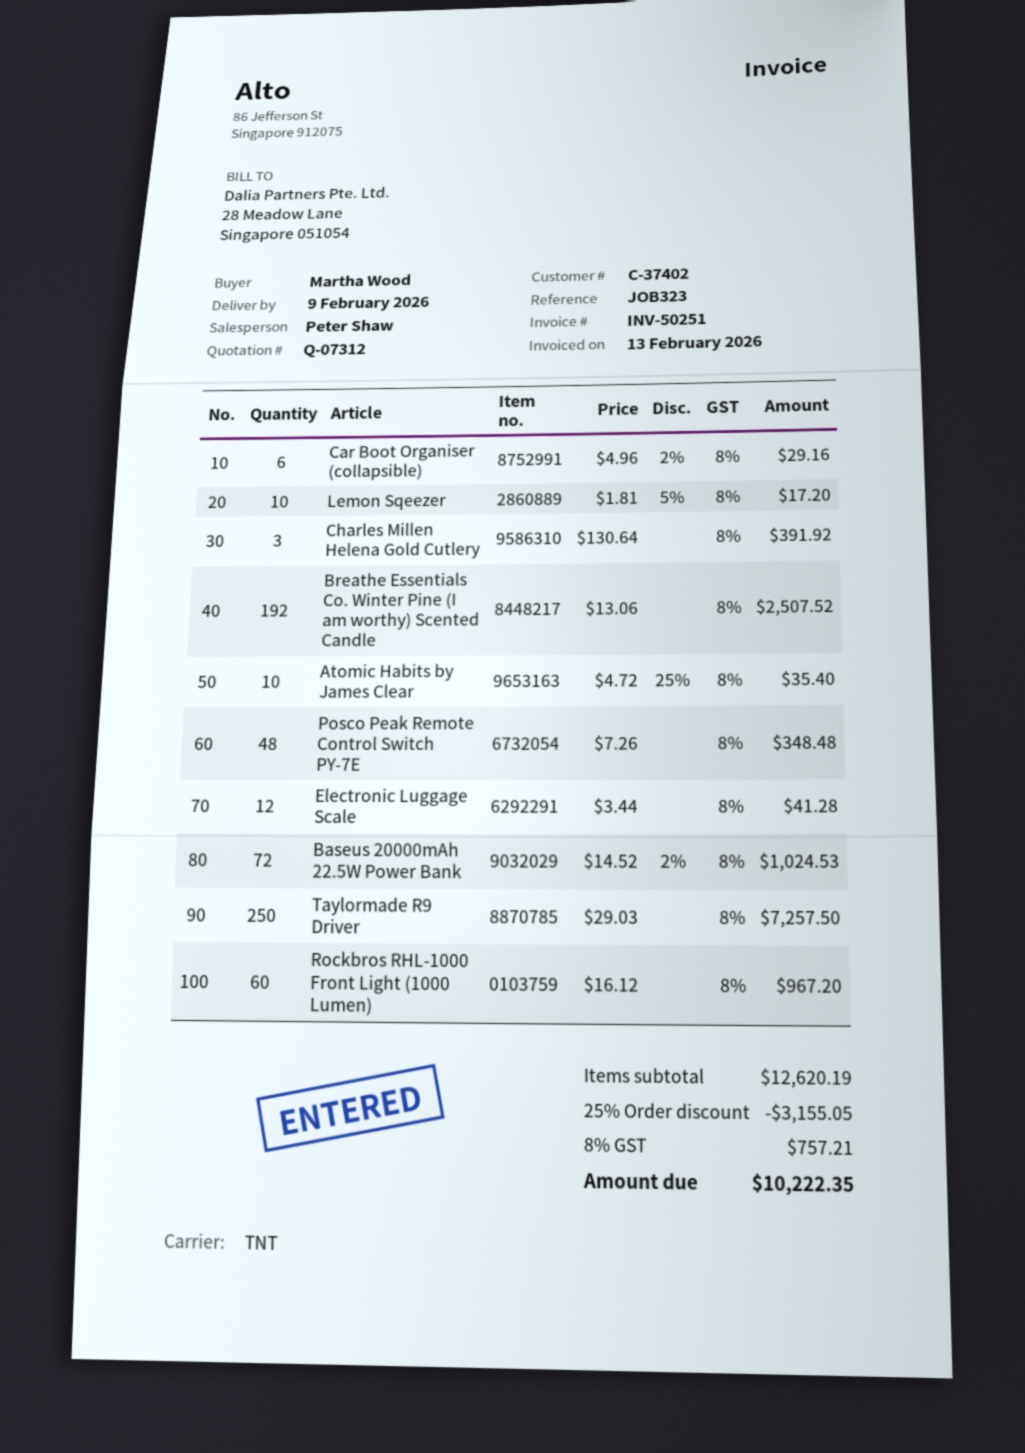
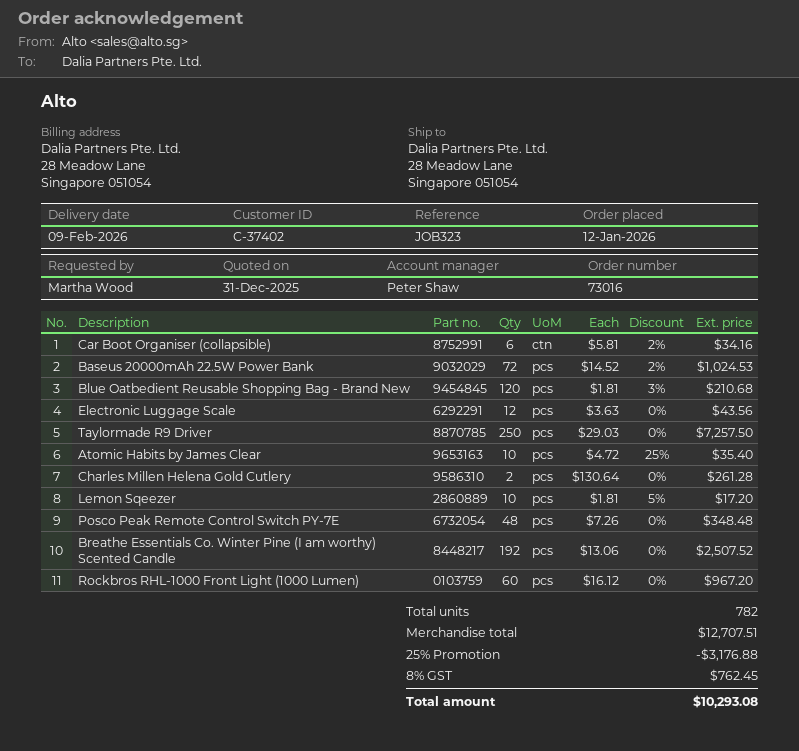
Car Boot Organiser (collapsible): 6 x 4.96 - 2% = 29.16 -> 6 x 5.81 - 2% = 34.16
Charles Millen Helena Gold Cutlery: 3 x 130.64 = 391.92 -> 2 x 130.64 = 261.28
Electronic Luggage Scale: 12 x 3.44 = 41.28 -> 12 x 3.63 = 43.56
Blue Oatbedient Reusable Shopping Bag - Brand New: none -> 120 x 1.81 - 3% = 210.68
subtotal: 12620.19 -> 12707.51
discount: 25% = 3155.05 -> 25% = 3176.88
tax: 8% = 757.21 -> 8% = 762.45
total: 10222.35 -> 10293.08

